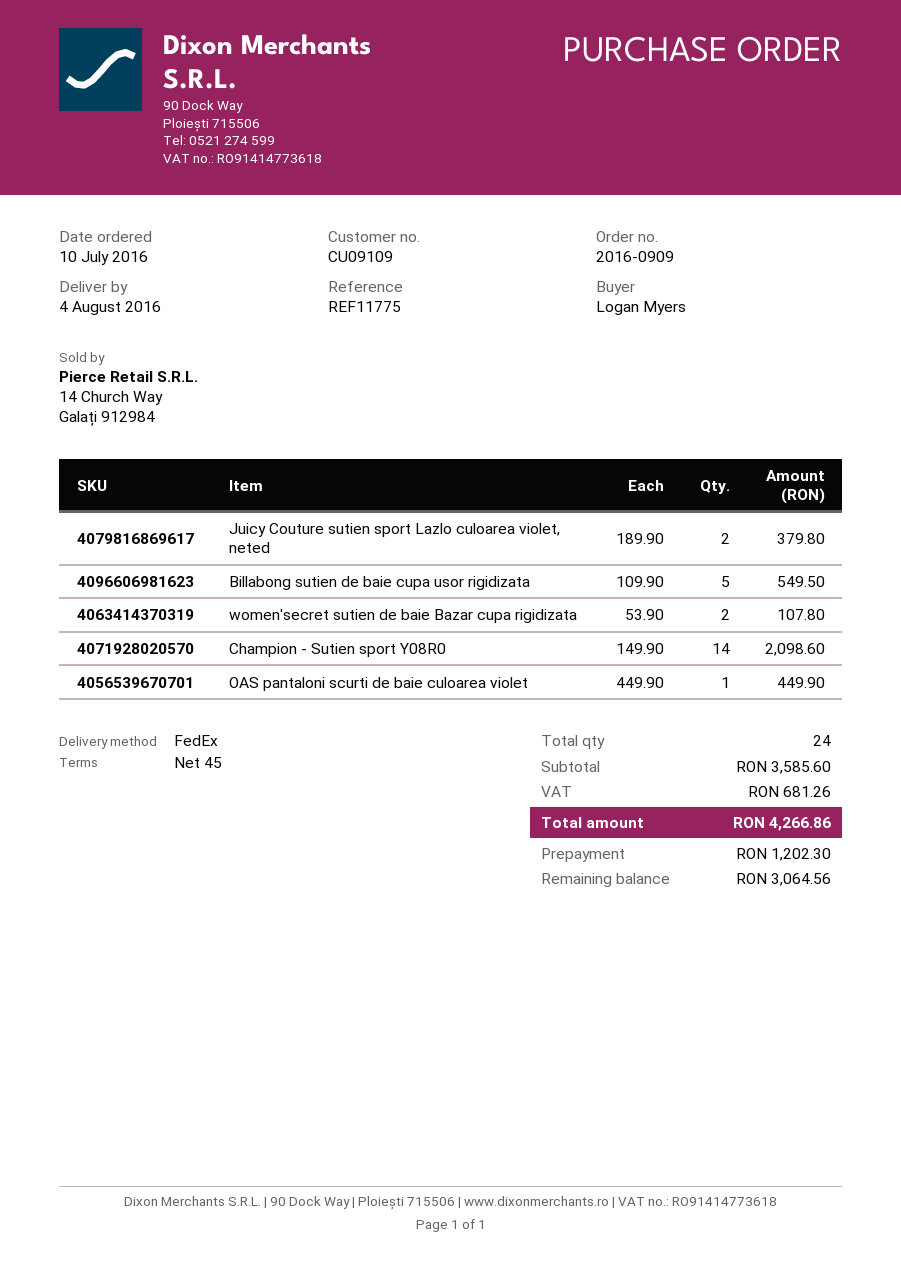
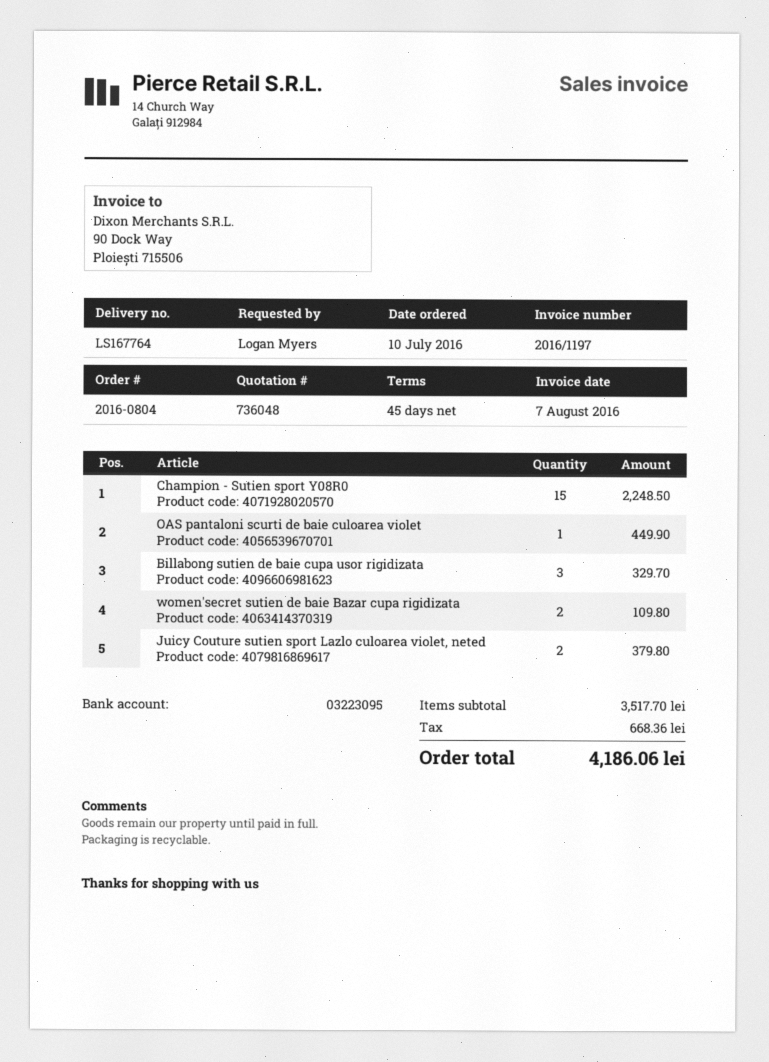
order number: 2016-0909 -> 2016-0804
Billabong sutien de baie cupa usor rigidizata: 5 for 549.50 -> 3 for 329.70
women'secret sutien de baie Bazar cupa rigidizata: 2 for 107.80 -> 2 for 109.80
Champion - Sutien sport Y08R0: 14 for 2098.60 -> 15 for 2248.50
subtotal: 3585.60 -> 3517.70
tax: 681.26 -> 668.36
total: 4266.86 -> 4186.06

